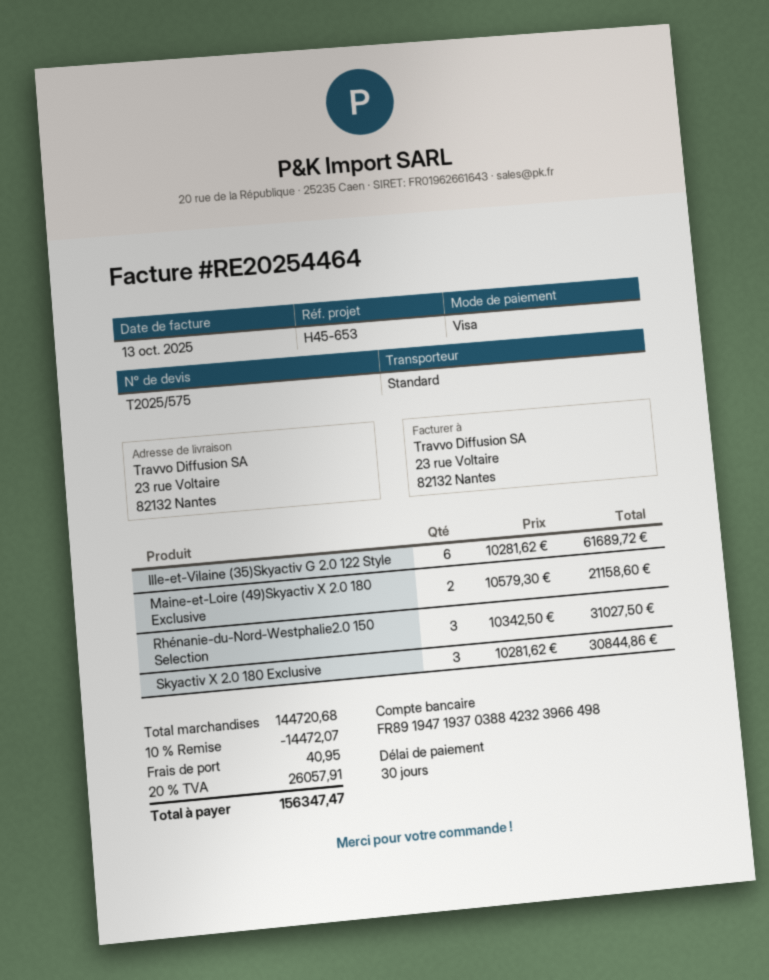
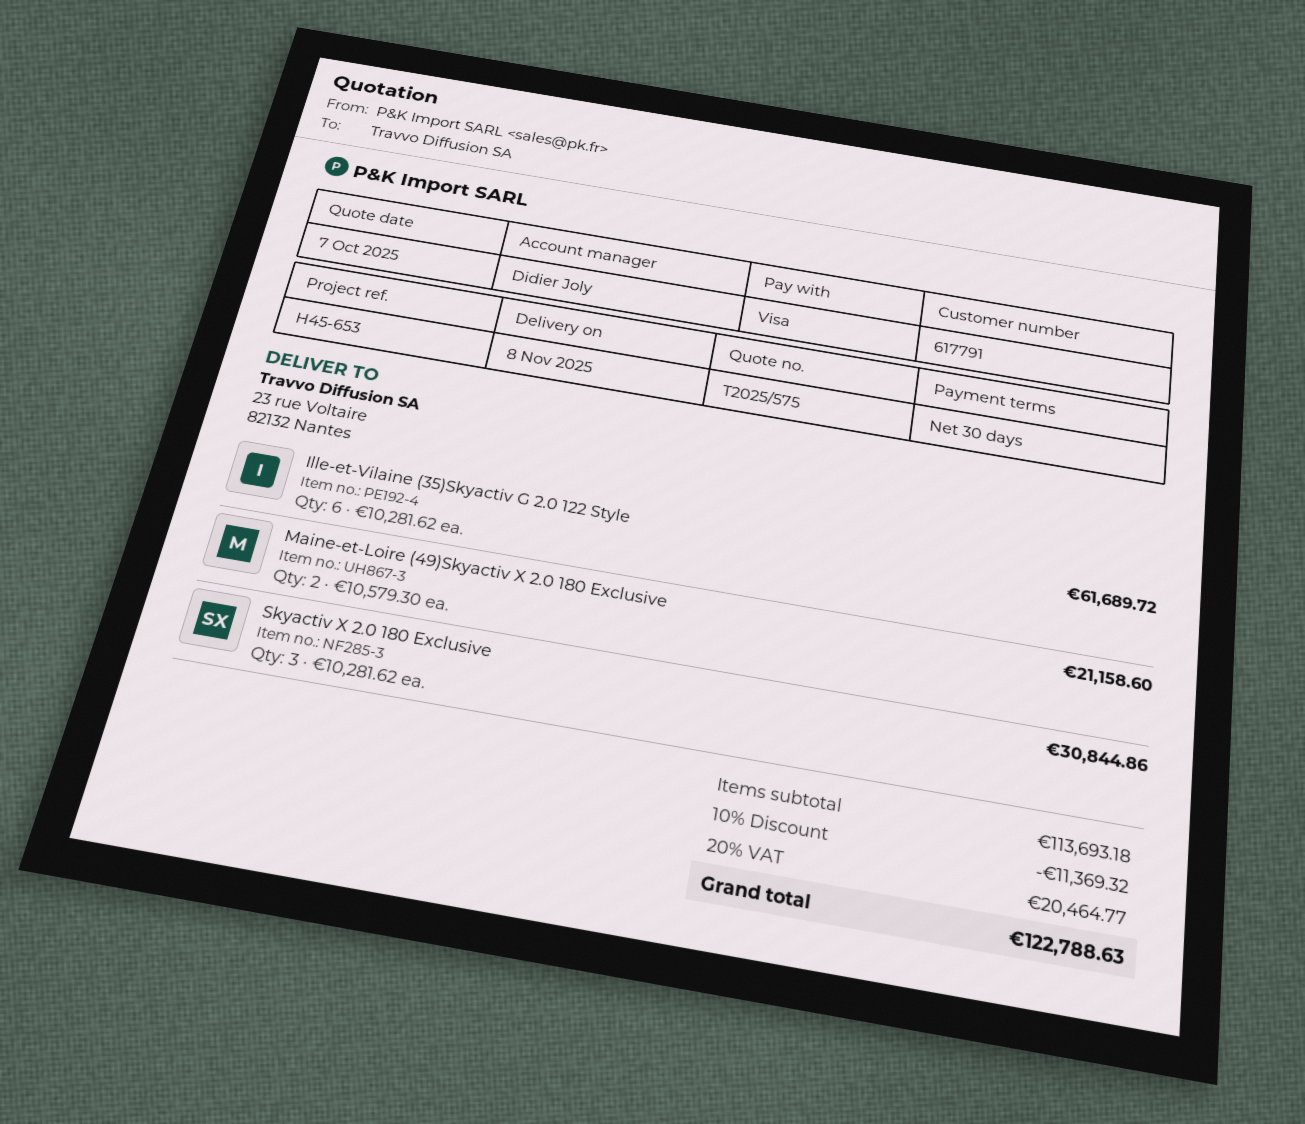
Rhénanie-du-Nord-Westphalie2.0 150 Selection: 3 x 10342.50 = 31027.50 -> none
subtotal: 144720.68 -> 113693.18
discount: 10% = 14472.07 -> 10% = 11369.32
shipping: 40.95 -> none
tax: 20% = 26057.91 -> 20% = 20464.77
total: 156347.47 -> 122788.63

